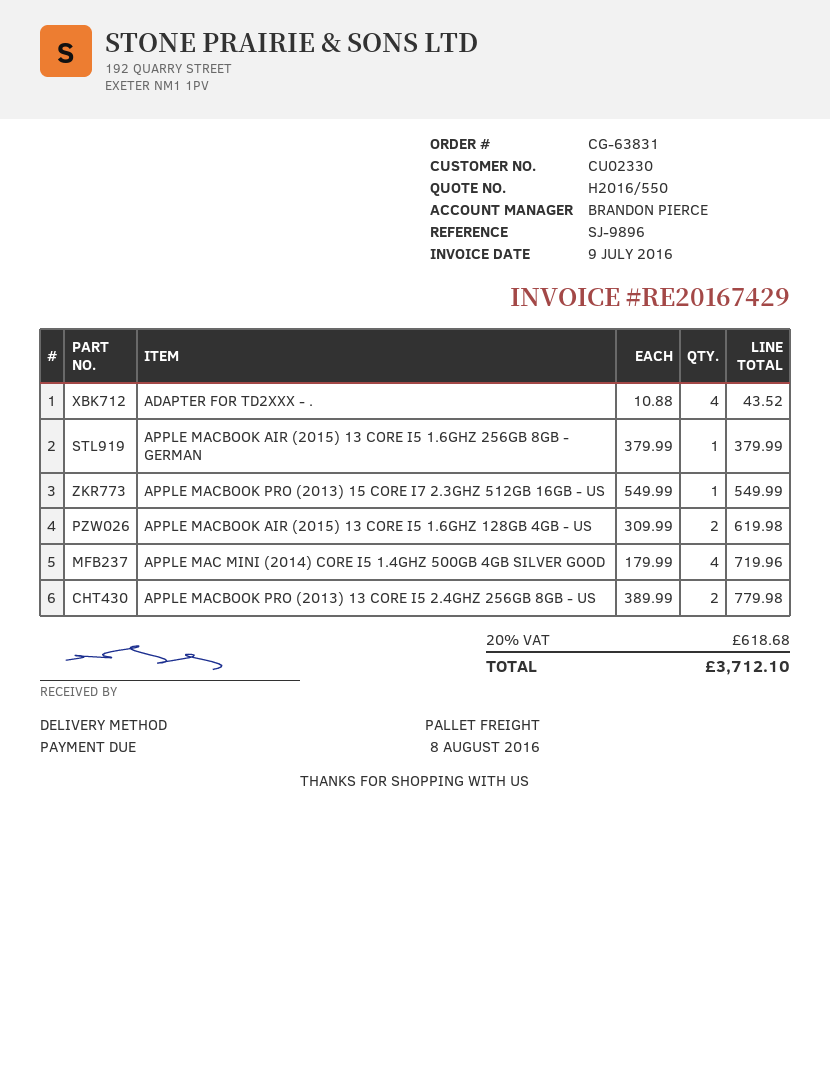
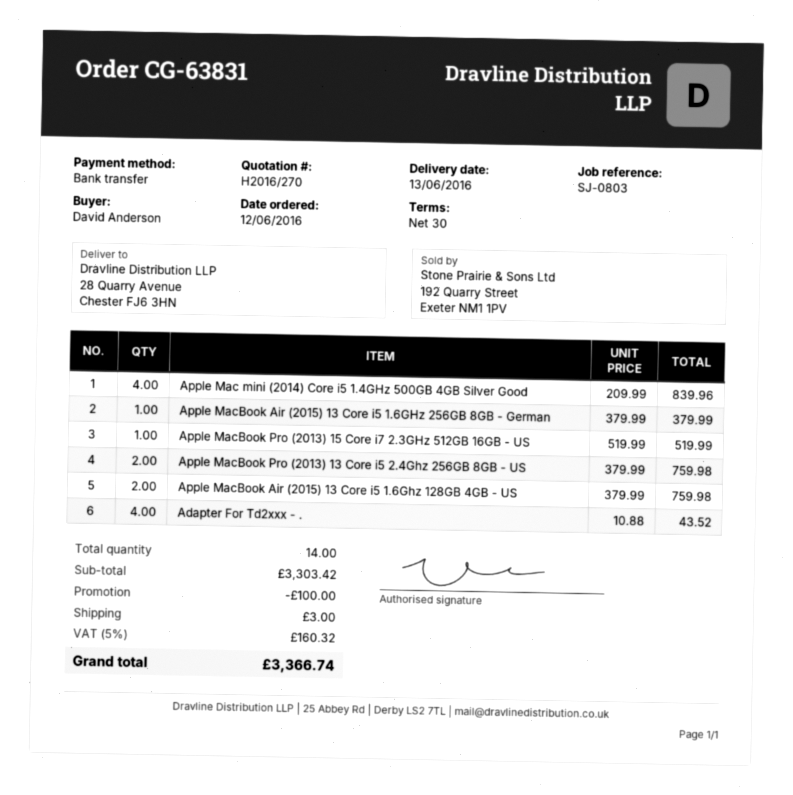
quote number: H2016/550 -> H2016/270
reference: SJ-9896 -> SJ-0803
APPLE MACBOOK PRO (2013) 15 CORE I7 2.3GHZ 512GB 16GB - US: 1 x 549.99 = 549.99 -> 1 x 519.99 = 519.99
APPLE MACBOOK AIR (2015) 13 CORE I5 1.6GHZ 128GB 4GB - US: 2 x 309.99 = 619.98 -> 2 x 379.99 = 759.98
APPLE MAC MINI (2014) CORE I5 1.4GHZ 500GB 4GB SILVER GOOD: 4 x 179.99 = 719.96 -> 4 x 209.99 = 839.96
APPLE MACBOOK PRO (2013) 13 CORE I5 2.4GHZ 256GB 8GB - US: 2 x 389.99 = 779.98 -> 2 x 379.99 = 759.98
discount: none -> 100.00
shipping: none -> 3.00
tax: 20% = 618.68 -> 5% = 160.32
total: 3712.10 -> 3366.74

